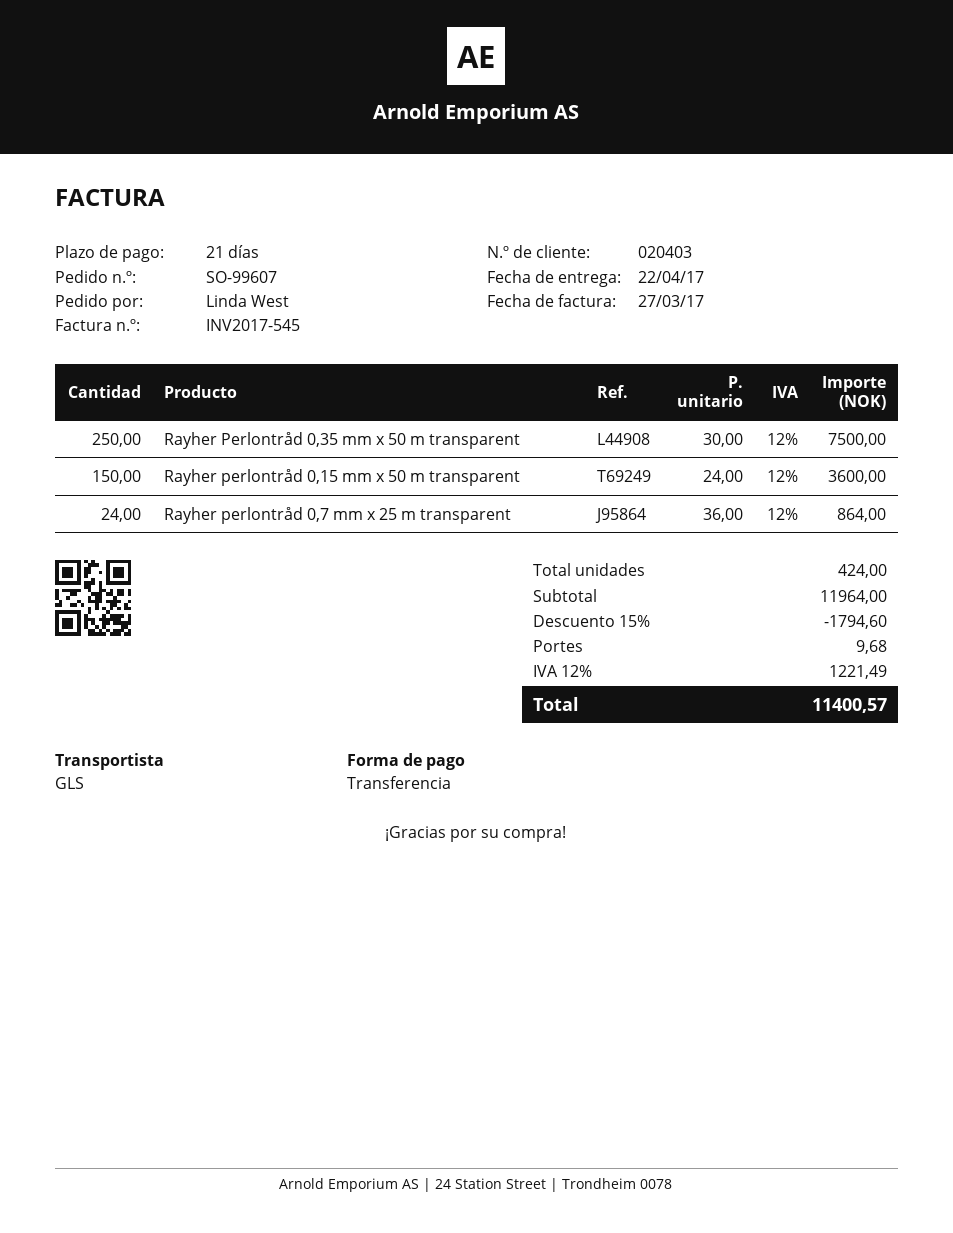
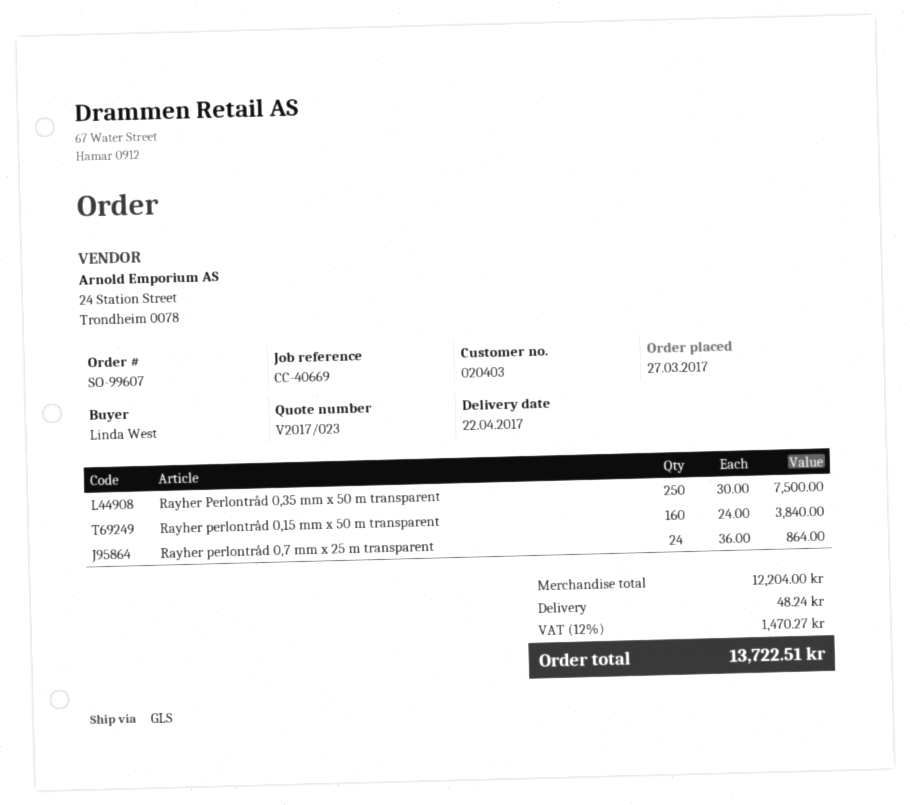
Rayher perlontråd 0,15 mm x 50 m transparent: 150 x 24.00 = 3600.00 -> 160 x 24.00 = 3840.00
subtotal: 11964.00 -> 12204.00
discount: 15% = 1794.60 -> none
shipping: 9.68 -> 48.24
tax: 12% = 1221.49 -> 12% = 1470.27
total: 11400.57 -> 13722.51

